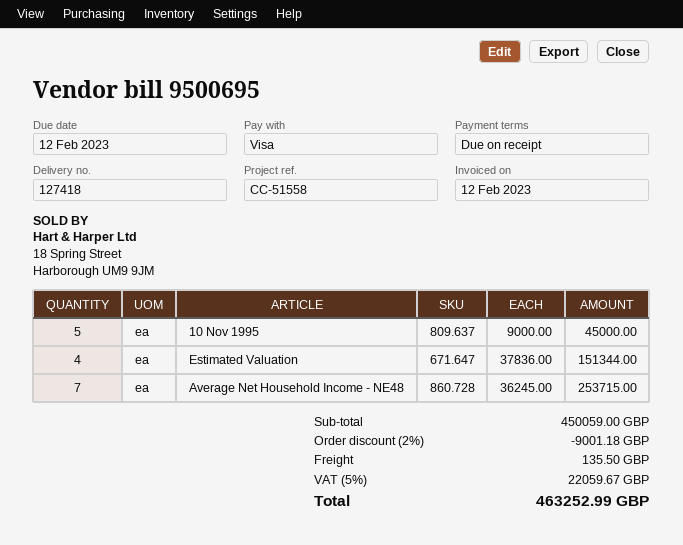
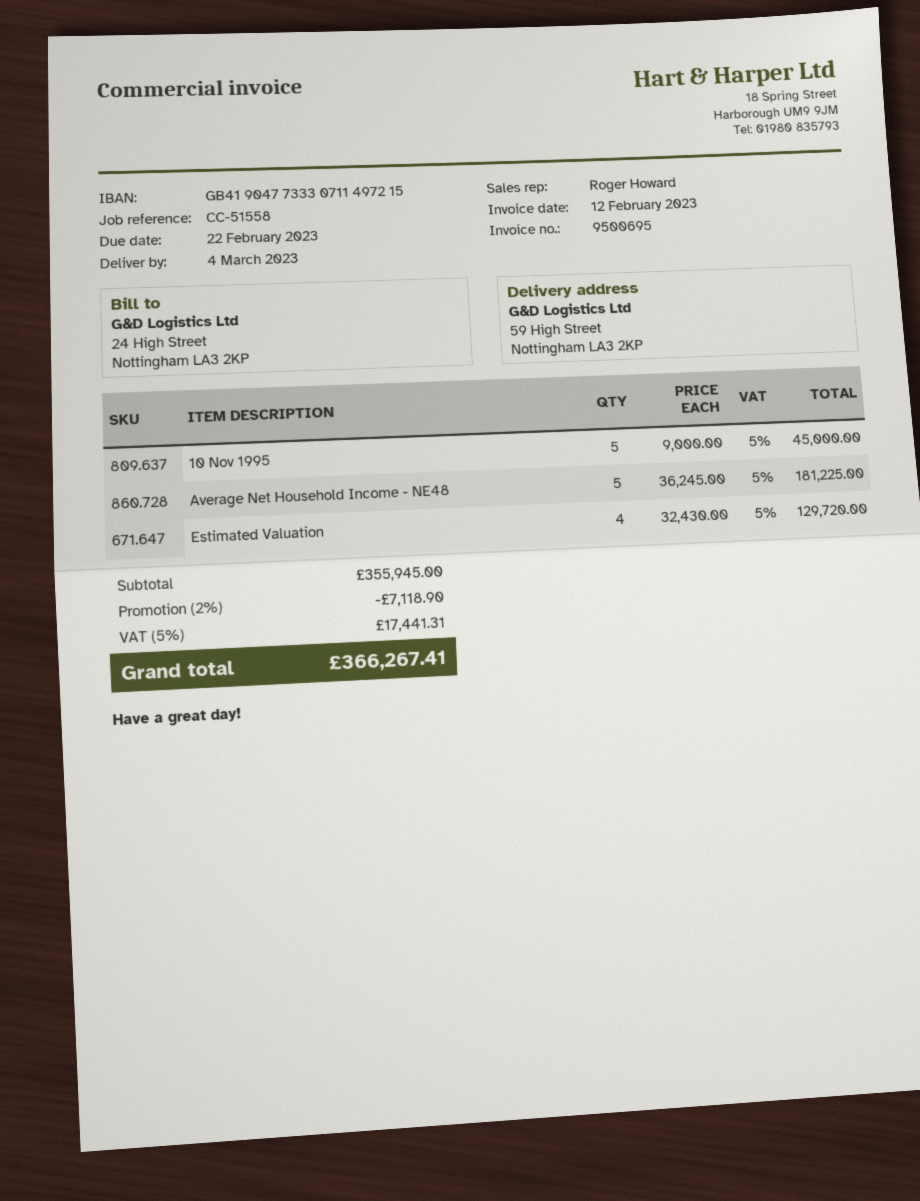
due date: 2023-02-12 -> 2023-02-22
Estimated Valuation: 4 x 37836.00 = 151344.00 -> 4 x 32430.00 = 129720.00
Average Net Household Income - NE48: 7 x 36245.00 = 253715.00 -> 5 x 36245.00 = 181225.00
subtotal: 450059.00 -> 355945.00
discount: 2% = 9001.18 -> 2% = 7118.90
shipping: 135.50 -> none
tax: 5% = 22059.67 -> 5% = 17441.31
total: 463252.99 -> 366267.41

